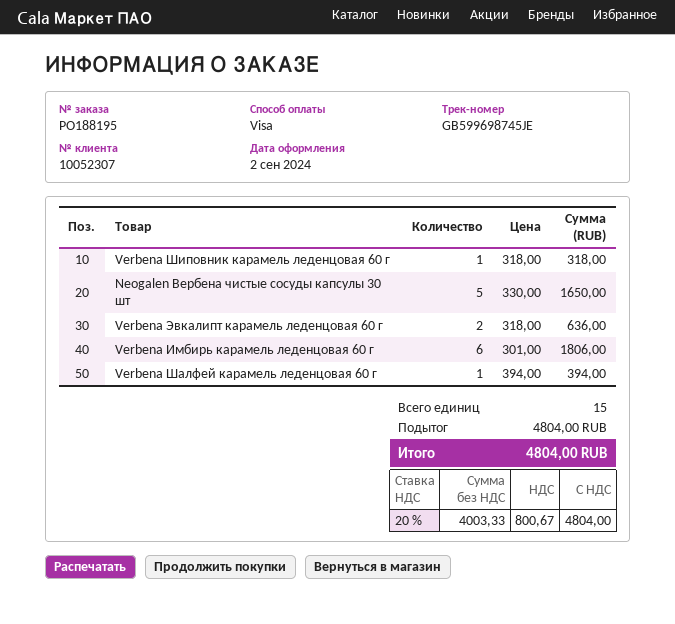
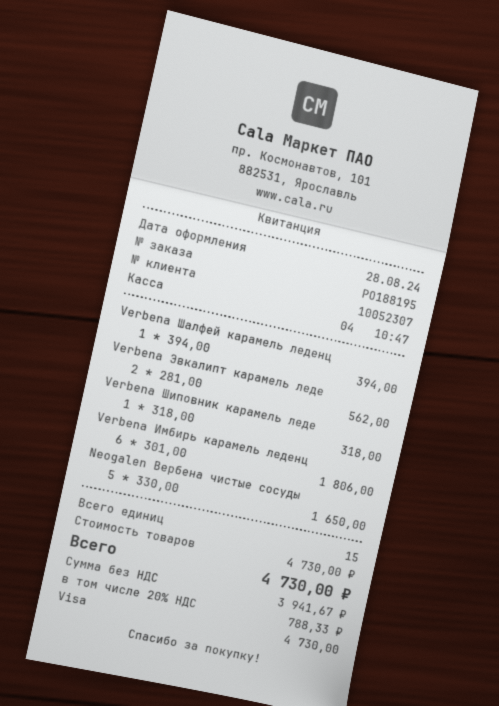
order date: 2024-09-02 -> 2024-08-28
Verbena Эвкалипт карамель леденцовая 60 г: 2 x 318.00 = 636.00 -> 2 x 281.00 = 562.00
subtotal: 4804.00 -> 4730.00
net: 4003.33 -> 3941.67
tax: 20% = 800.67 -> 20% = 788.33
total: 4804.00 -> 4730.00

